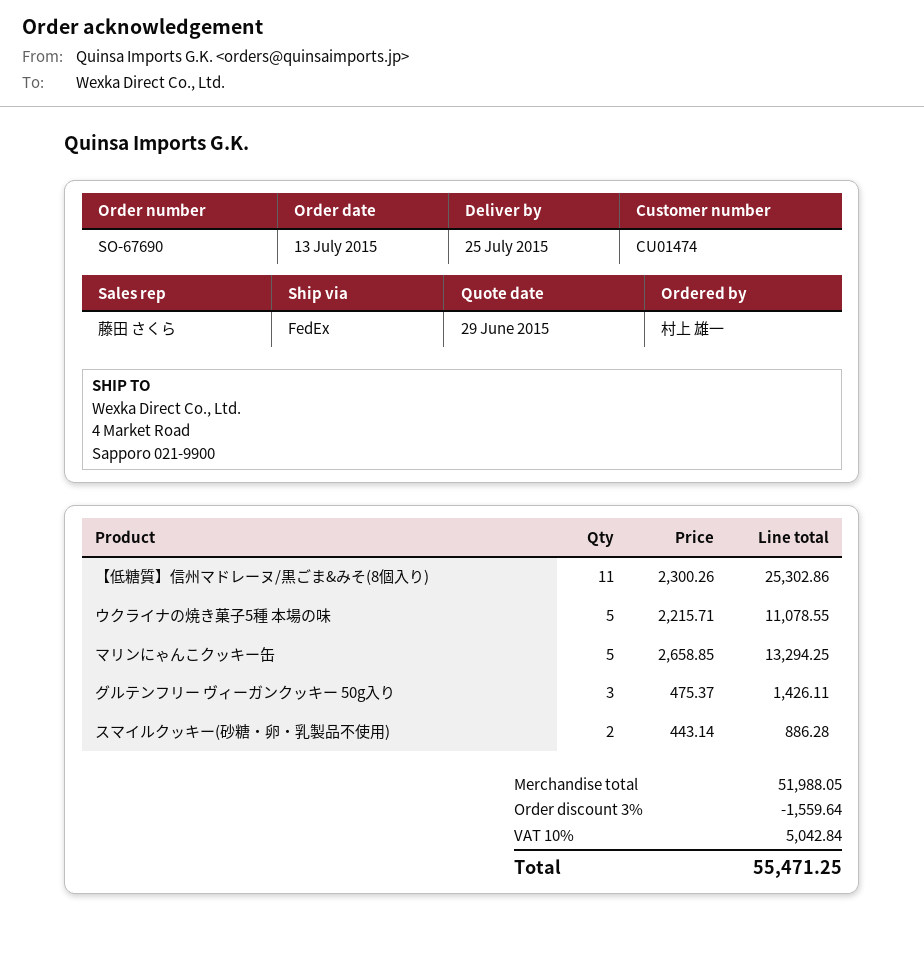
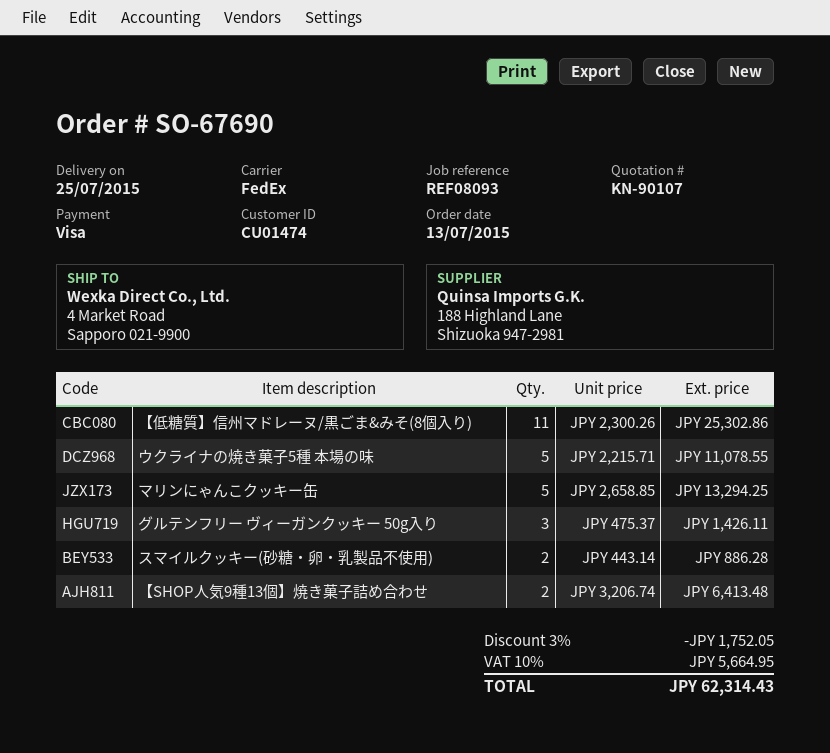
【SHOP人気9種13個】焼き菓子詰め合わせ: none -> 2 x 3206.74 = 6413.48
discount: 3% = 1559.64 -> 3% = 1752.05
tax: 10% = 5042.84 -> 10% = 5664.95
total: 55471.25 -> 62314.43

